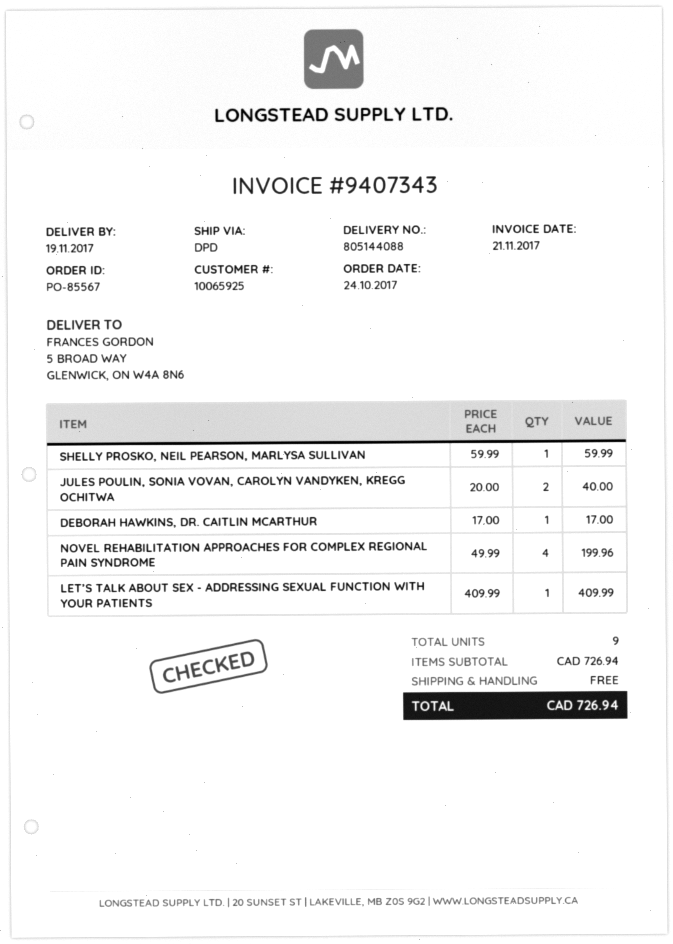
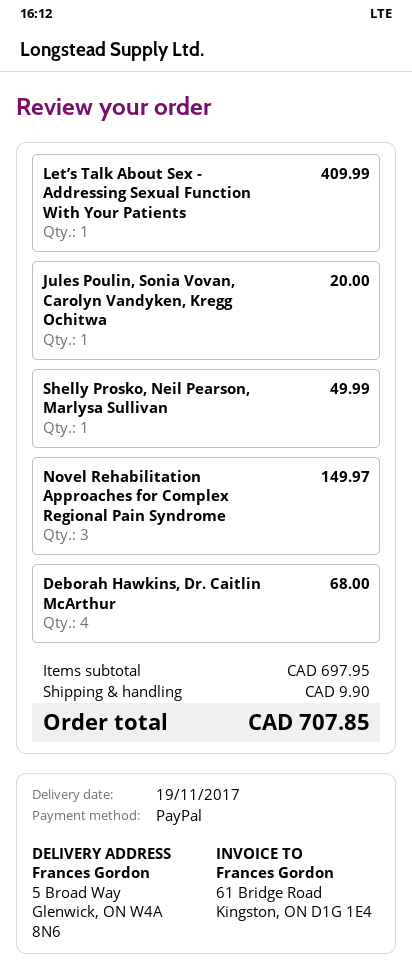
SHELLY PROSKO, NEIL PEARSON, MARLYSA SULLIVAN: 1 for 59.99 -> 1 for 49.99
JULES POULIN, SONIA VOVAN, CAROLYN VANDYKEN, KREGG OCHITWA: 2 for 40.00 -> 1 for 20.00
DEBORAH HAWKINS, DR. CAITLIN MCARTHUR: 1 for 17.00 -> 4 for 68.00
NOVEL REHABILITATION APPROACHES FOR COMPLEX REGIONAL PAIN SYNDROME: 4 for 199.96 -> 3 for 149.97
subtotal: 726.94 -> 697.95
shipping: 0.00 -> 9.90
total: 726.94 -> 707.85

